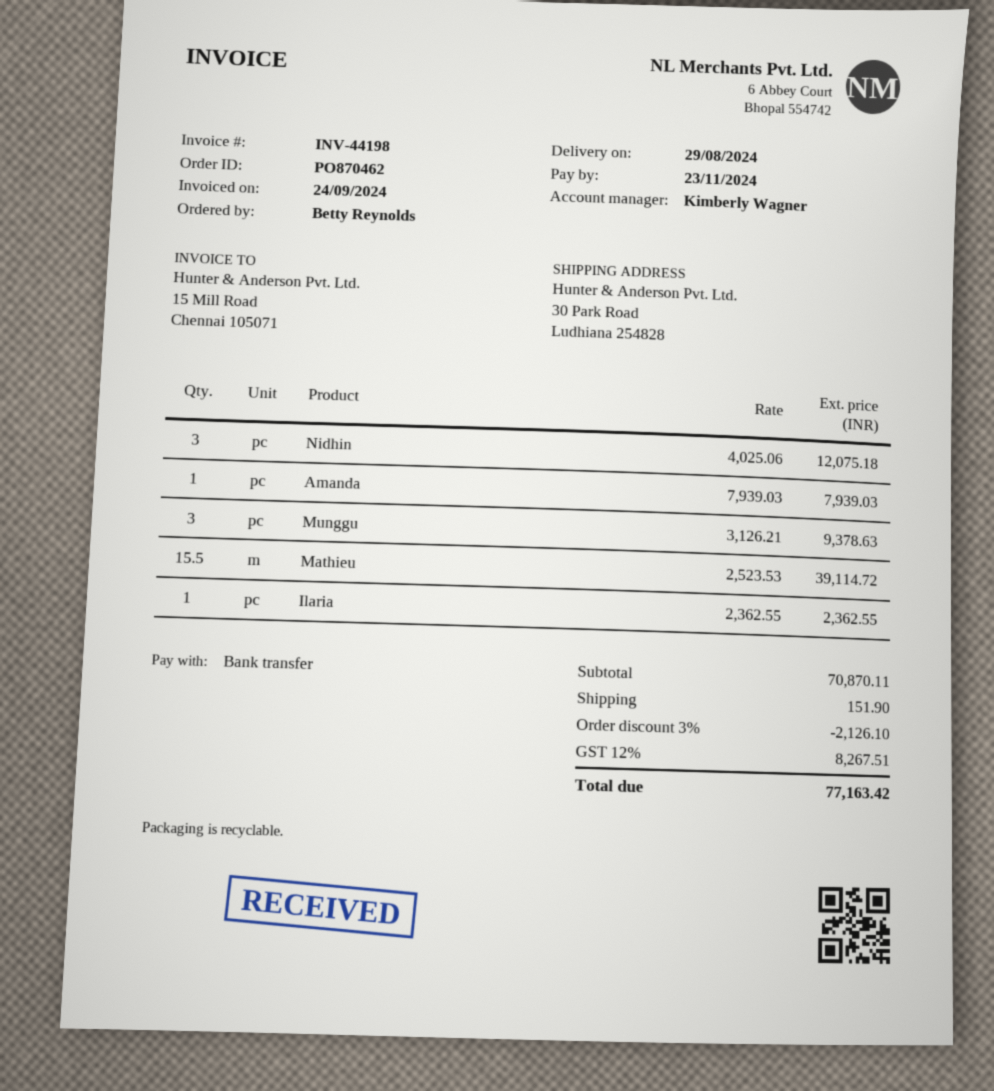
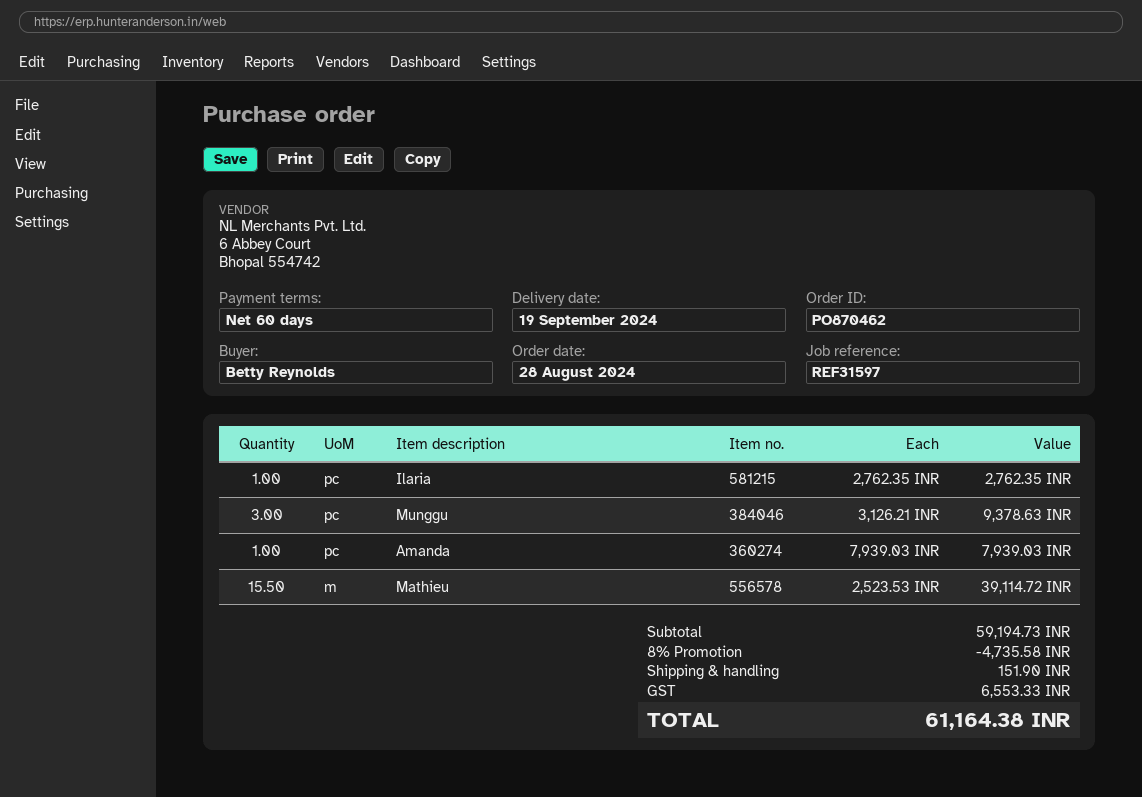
delivery date: 2024-08-29 -> 2024-09-19
Nidhin: 3 x 4025.06 = 12075.18 -> none
Ilaria: 1 x 2362.55 = 2362.55 -> 1 x 2762.35 = 2762.35
subtotal: 70870.11 -> 59194.73
discount: 3% = 2126.10 -> 8% = 4735.58
tax: 8267.51 -> 6553.33
total: 77163.42 -> 61164.38

